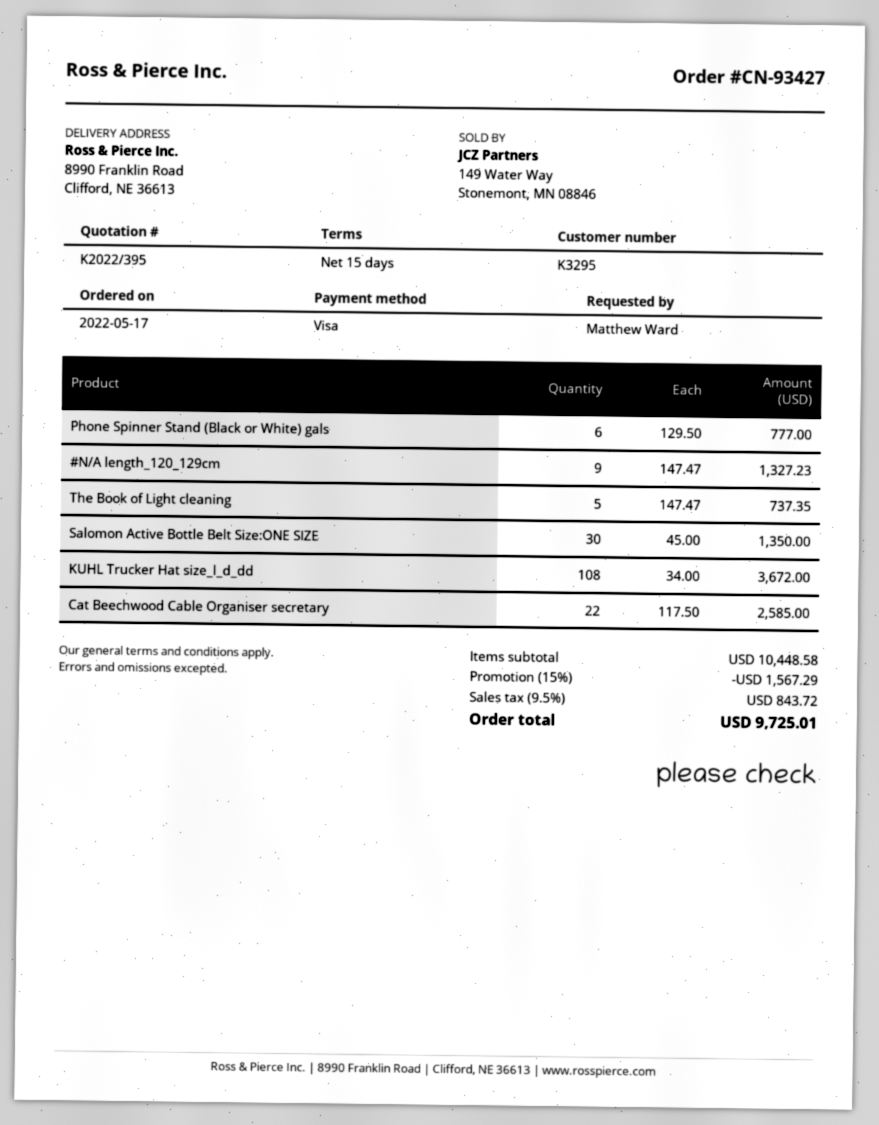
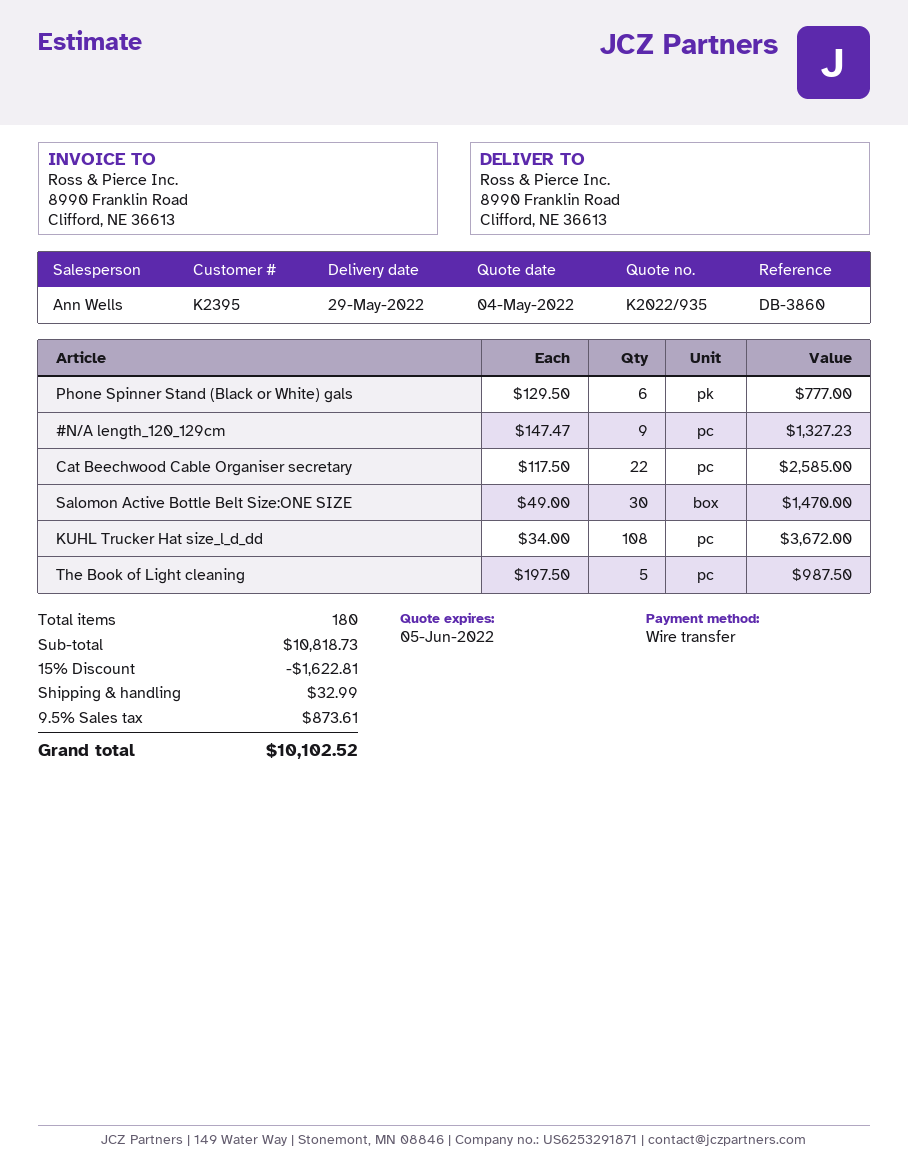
quote number: K2022/395 -> K2022/935
customer number: K3295 -> K2395
payment method: Visa -> bank transfer
The Book of Light cleaning: 5 x 147.47 = 737.35 -> 5 x 197.50 = 987.50
Salomon Active Bottle Belt Size:ONE SIZE: 30 x 45.00 = 1350.00 -> 30 x 49.00 = 1470.00
subtotal: 10448.58 -> 10818.73
discount: 15% = 1567.29 -> 15% = 1622.81
shipping: none -> 32.99
tax: 9.5% = 843.72 -> 9.5% = 873.61
total: 9725.01 -> 10102.52

